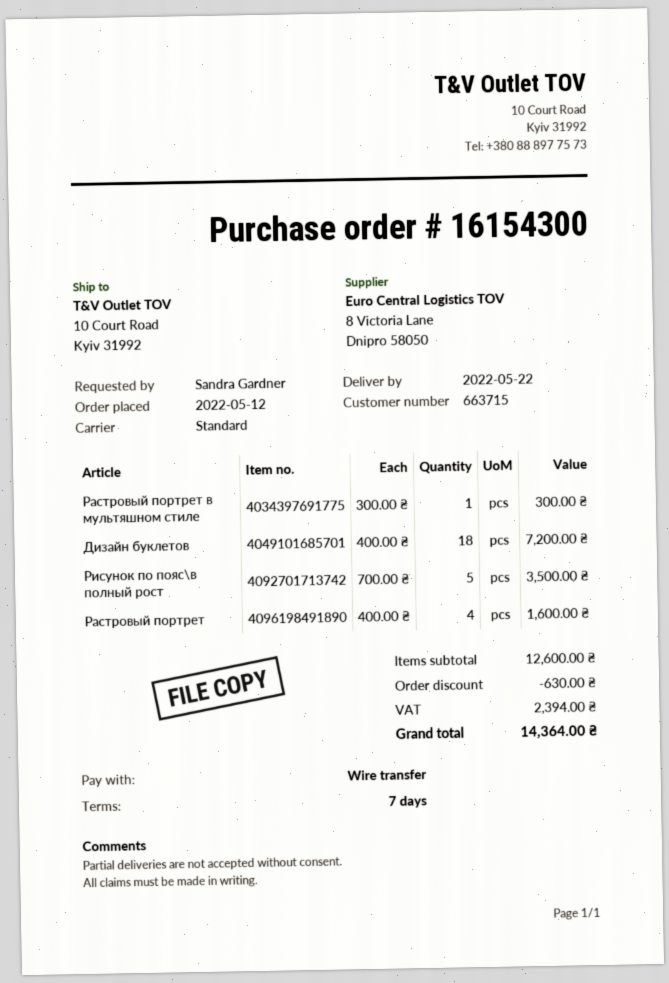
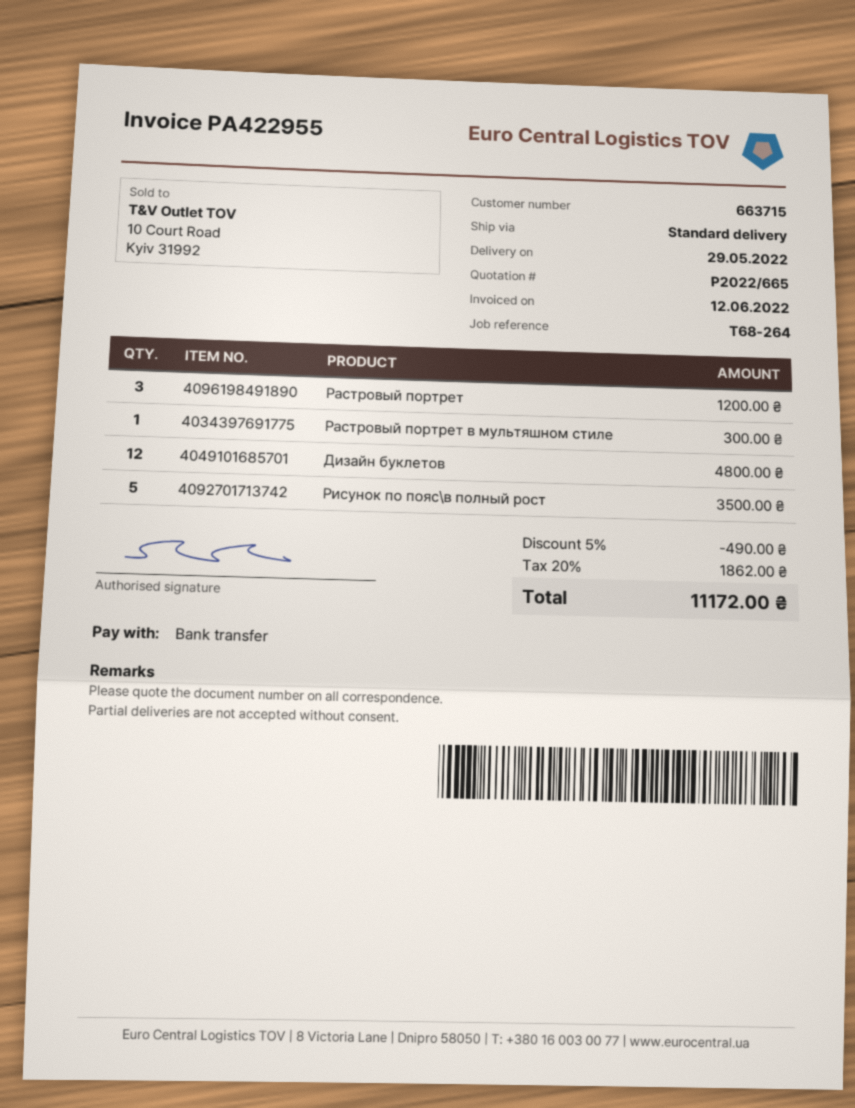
delivery date: 2022-05-22 -> 2022-05-29
Дизайн буклетов: 18 for 7200.00 -> 12 for 4800.00
Растровый портрет: 4 for 1600.00 -> 3 for 1200.00
discount: 630.00 -> 490.00
tax: 2394.00 -> 1862.00
total: 14364.00 -> 11172.00

